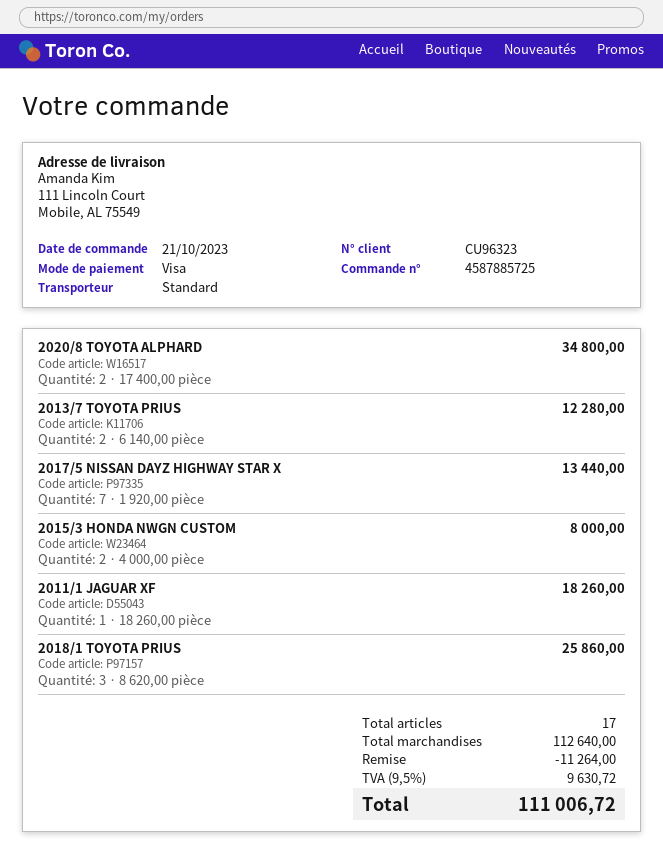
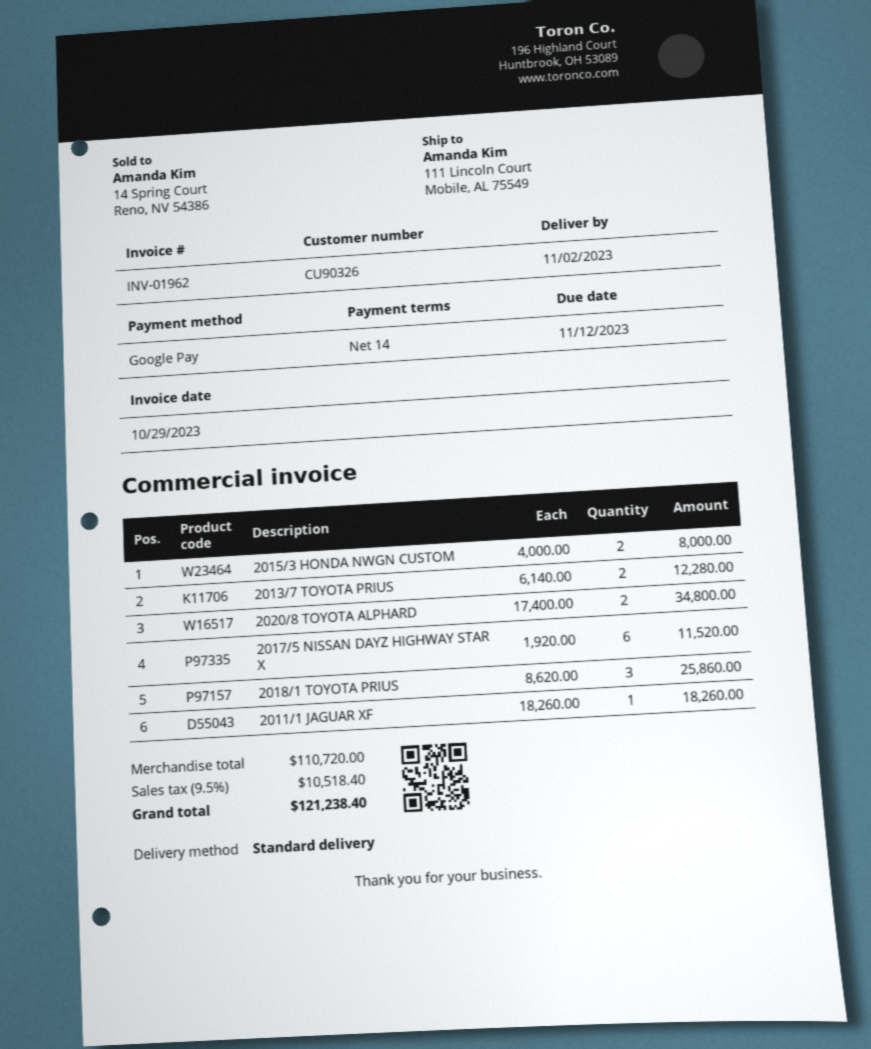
customer number: CU96323 -> CU90326
payment method: Visa -> Google Pay
2017/5 NISSAN DAYZ HIGHWAY STAR X: 7 x 1920.00 = 13440.00 -> 6 x 1920.00 = 11520.00
subtotal: 112640.00 -> 110720.00
discount: 11264.00 -> none
tax: 9.5% = 9630.72 -> 9.5% = 10518.40
total: 111006.72 -> 121238.40

